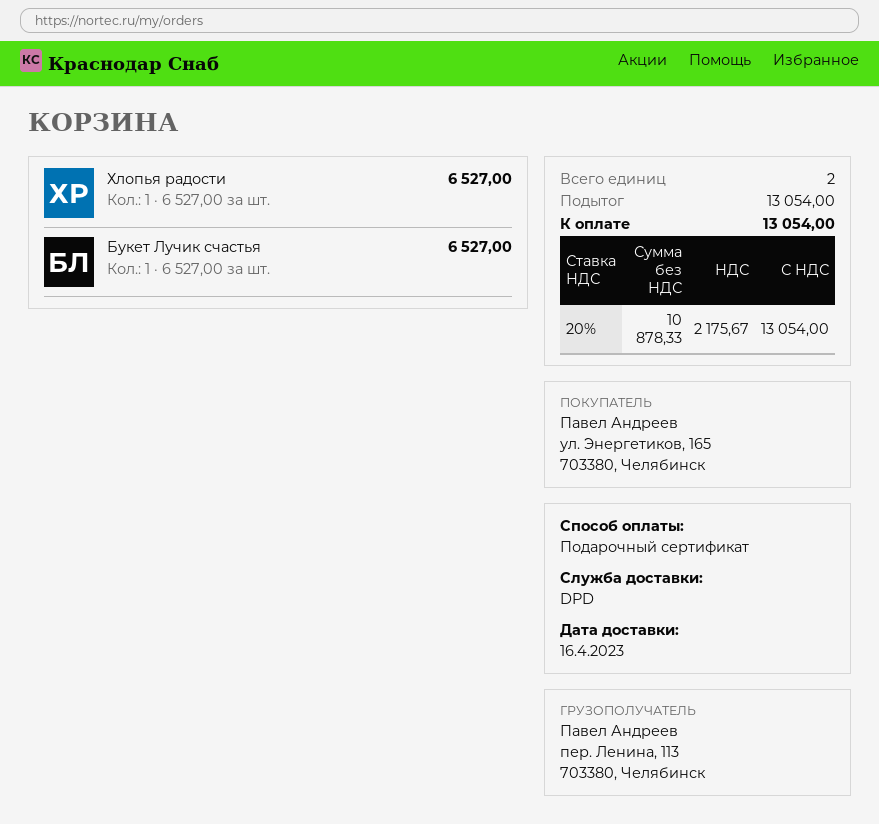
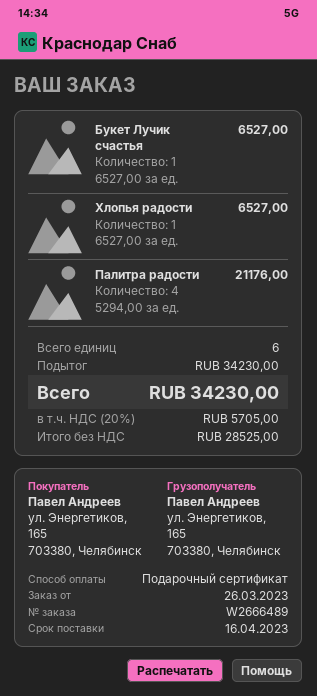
ship to: пер. Ленина, 113, 703380, Челябинск -> ул. Энергетиков, 165, 703380, Челябинск
Палитра радости: none -> 4 x 5294.00 = 21176.00
total quantity: 2 -> 6
subtotal: 13054.00 -> 34230.00
net: 10878.33 -> 28525.00
tax: 20% = 2175.67 -> 20% = 5705.00
total: 13054.00 -> 34230.00

